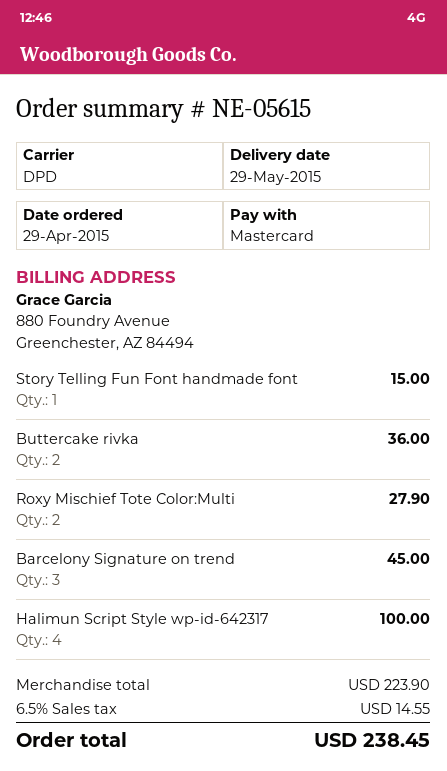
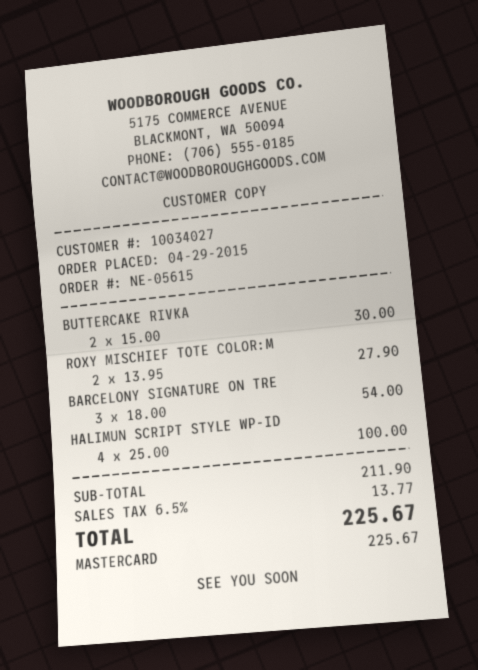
Story Telling Fun Font handmade font: 1 for 15.00 -> none
Buttercake rivka: 2 for 36.00 -> 2 for 30.00
Barcelony Signature on trend: 3 for 45.00 -> 3 for 54.00
subtotal: 223.90 -> 211.90
tax: 6.5% = 14.55 -> 6.5% = 13.77
total: 238.45 -> 225.67

